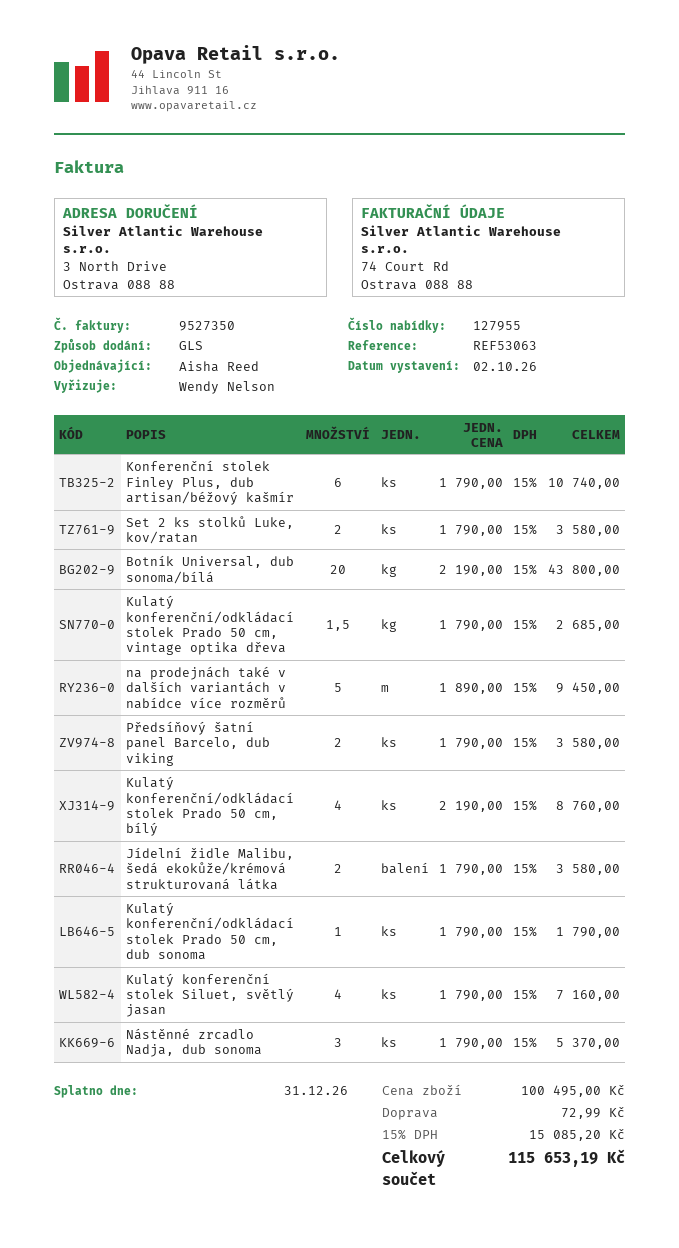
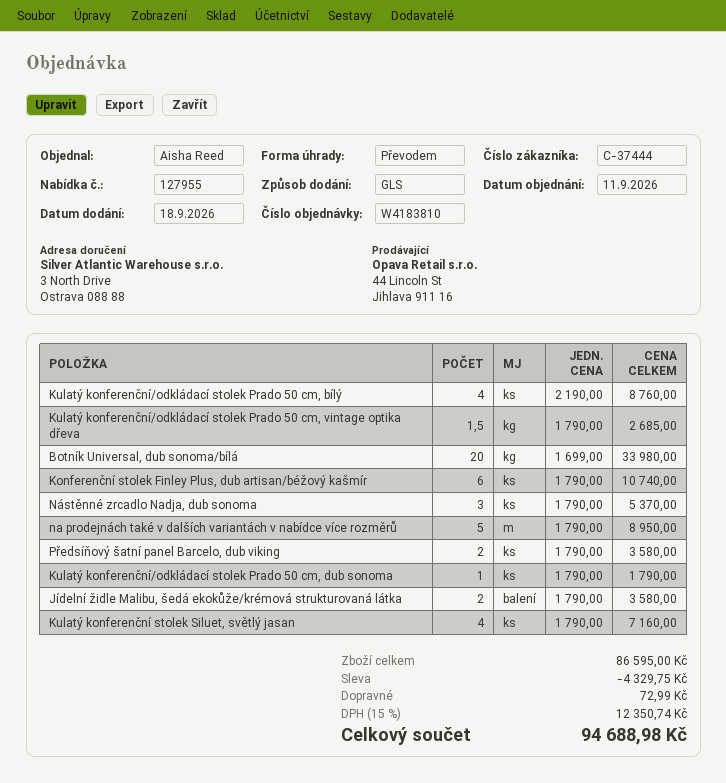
Set 2 ks stolků Luke, kov/ratan: 2 x 1790.00 = 3580.00 -> none
Botník Universal, dub sonoma/bílá: 20 x 2190.00 = 43800.00 -> 20 x 1699.00 = 33980.00
na prodejnách také v dalších variantách v nabídce více rozměrů: 5 x 1890.00 = 9450.00 -> 5 x 1790.00 = 8950.00
subtotal: 100495.00 -> 86595.00
discount: none -> 4329.75
tax: 15% = 15085.20 -> 15% = 12350.74
total: 115653.19 -> 94688.98

